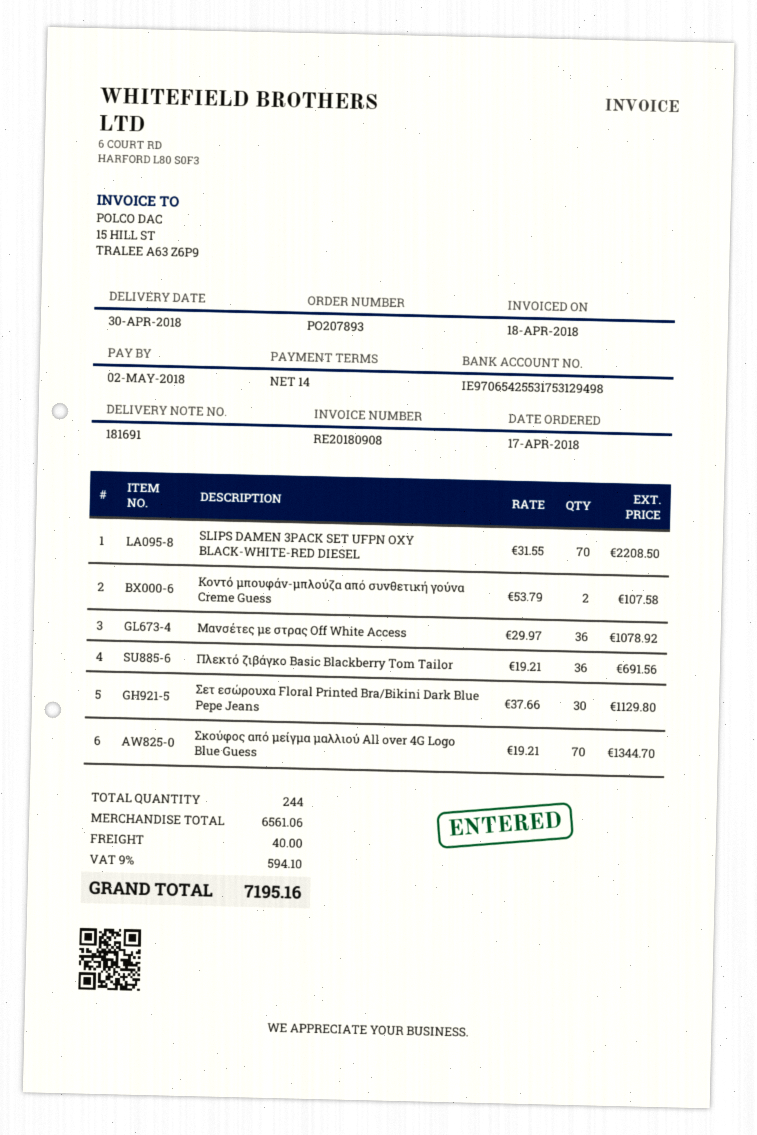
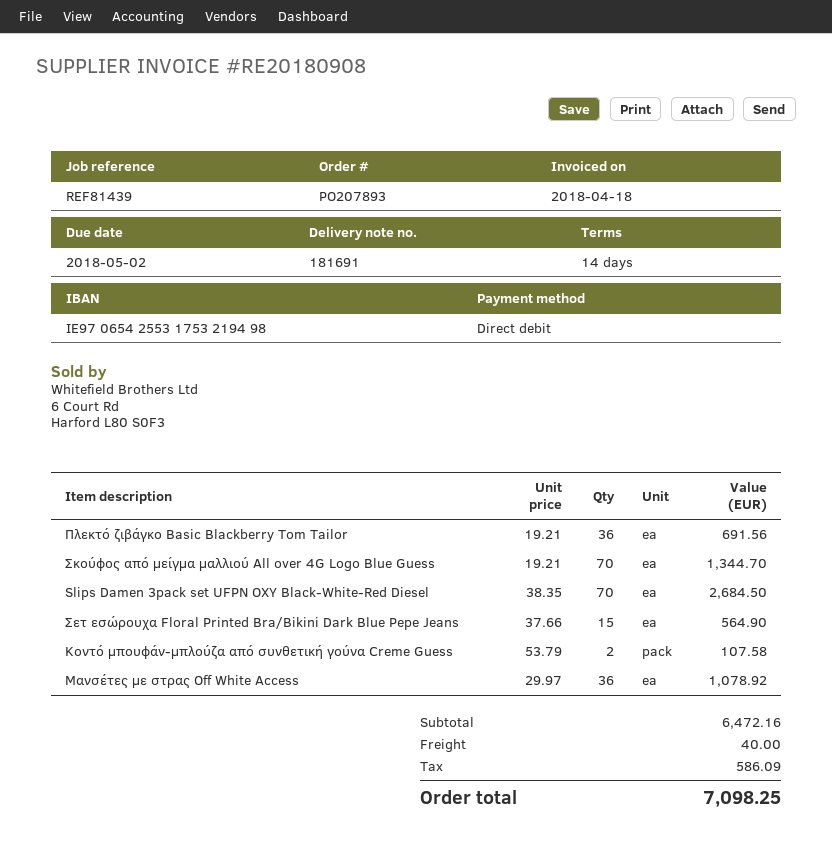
bank account: IE97065425531753129498 -> IE97065425531753219498
SLIPS DAMEN 3PACK SET UFPN OXY BLACK-WHITE-RED DIESEL: 70 x 31.55 = 2208.50 -> 70 x 38.35 = 2684.50
Σετ εσώρουχα Floral Printed Bra/Bikini Dark Blue Pepe Jeans: 30 x 37.66 = 1129.80 -> 15 x 37.66 = 564.90
subtotal: 6561.06 -> 6472.16
tax: 594.10 -> 586.09
total: 7195.16 -> 7098.25

